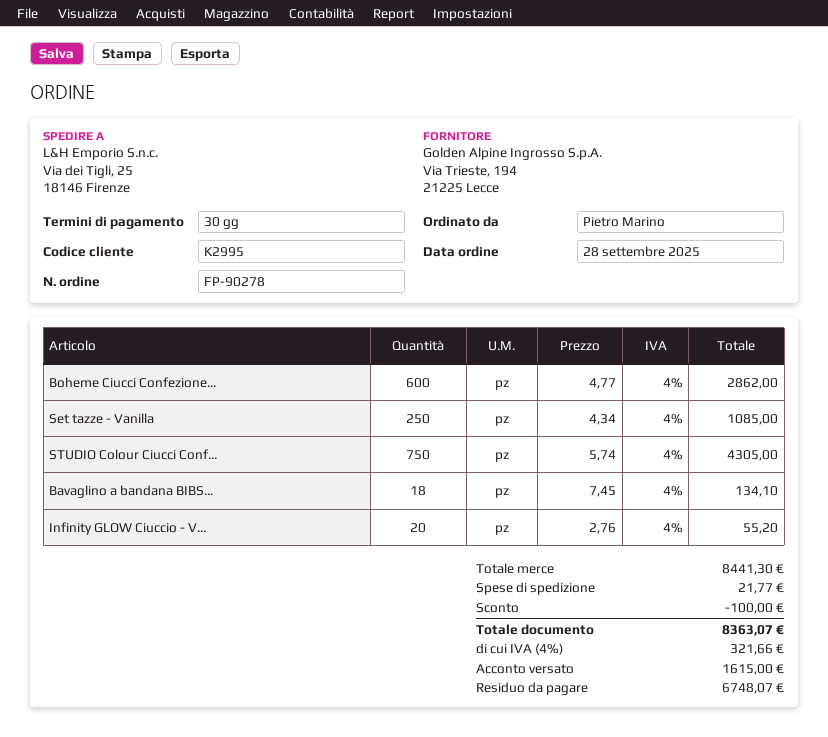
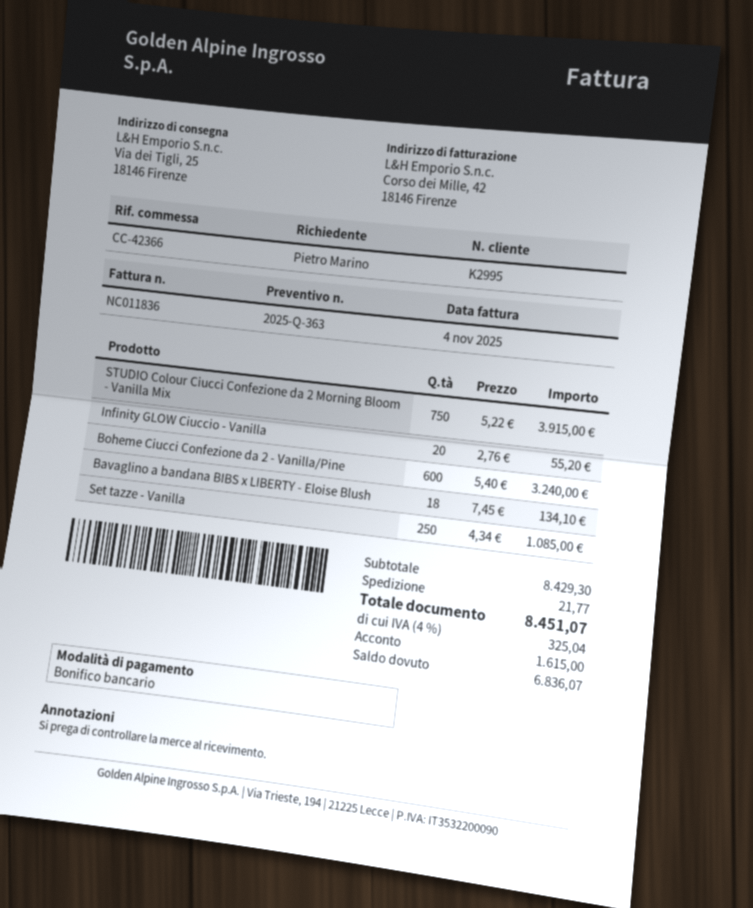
Boheme Ciucci Confezione...: 600 x 4.77 = 2862.00 -> 600 x 5.40 = 3240.00
STUDIO Colour Ciucci Conf...: 750 x 5.74 = 4305.00 -> 750 x 5.22 = 3915.00
subtotal: 8441.30 -> 8429.30
discount: 100.00 -> none
tax: 4% = 321.66 -> 4% = 325.04
total: 8363.07 -> 8451.07
balance: 6748.07 -> 6836.07

